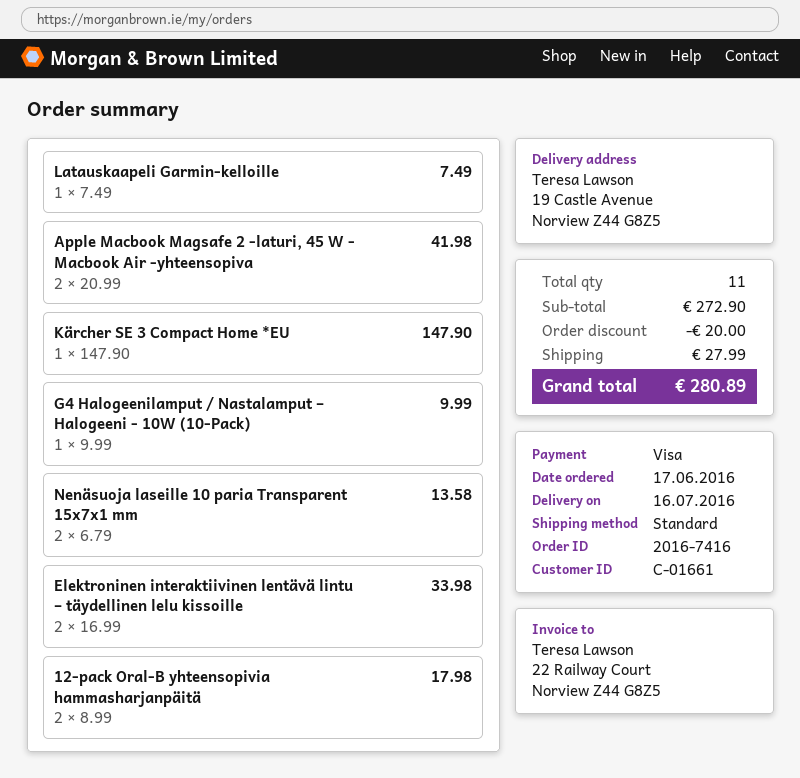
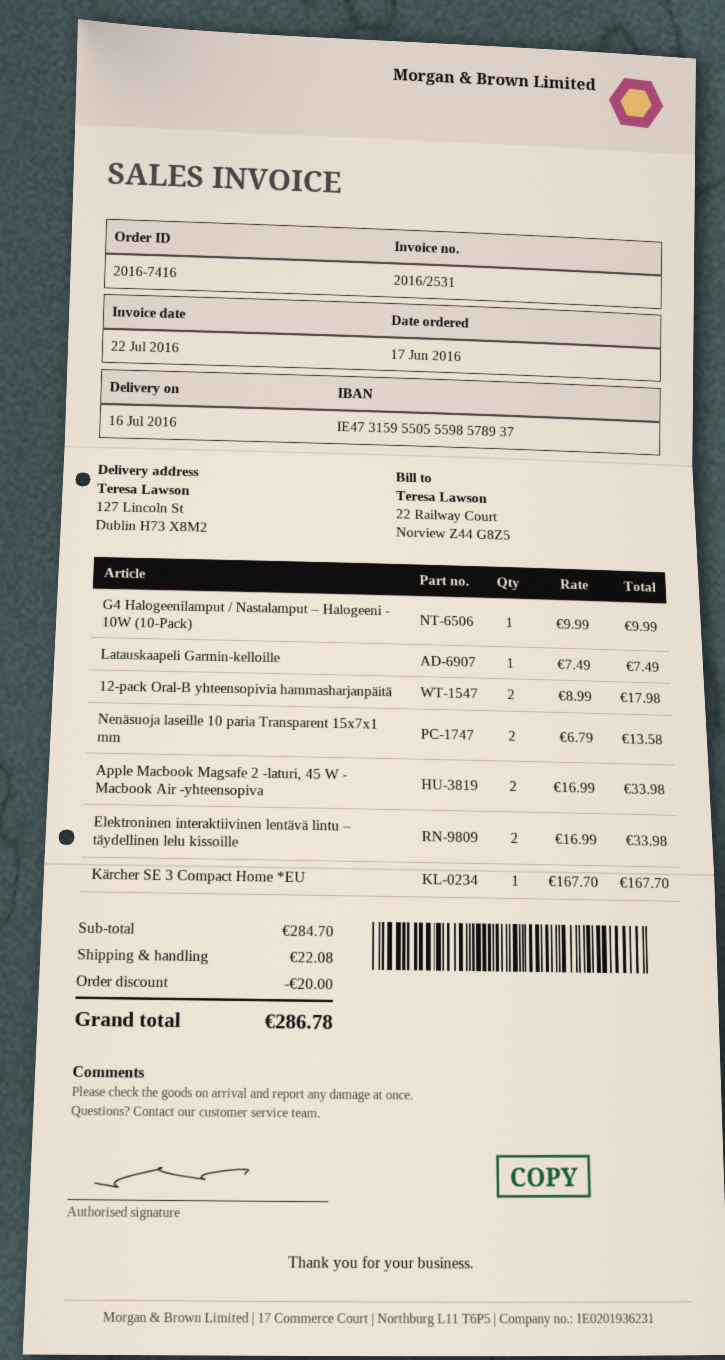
ship to: 19 Castle Avenue, Norview Z44 G8Z5 -> 127 Lincoln St, Dublin H73 X8M2
Apple Macbook Magsafe 2 -laturi, 45 W - Macbook Air -yhteensopiva: 2 x 20.99 = 41.98 -> 2 x 16.99 = 33.98
Kärcher SE 3 Compact Home *EU: 1 x 147.90 = 147.90 -> 1 x 167.70 = 167.70
subtotal: 272.90 -> 284.70
shipping: 27.99 -> 22.08
total: 280.89 -> 286.78

